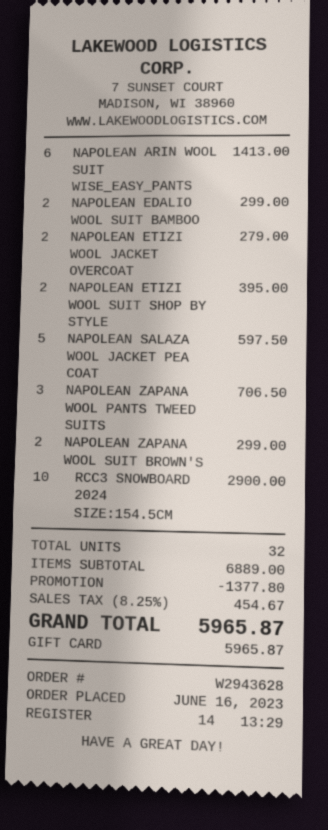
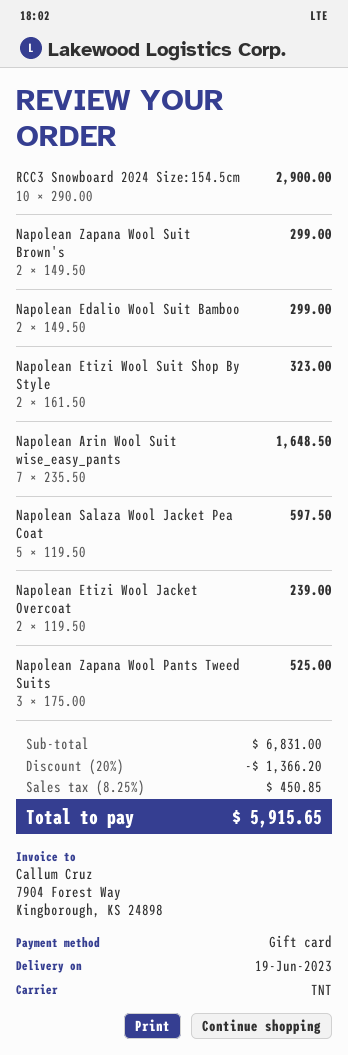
NAPOLEAN ARIN WOOL SUIT WISE_EASY_PANTS: 6 for 1413.00 -> 7 for 1648.50
NAPOLEAN ETIZI WOOL JACKET OVERCOAT: 2 for 279.00 -> 2 for 239.00
NAPOLEAN ETIZI WOOL SUIT SHOP BY STYLE: 2 for 395.00 -> 2 for 323.00
NAPOLEAN ZAPANA WOOL PANTS TWEED SUITS: 3 for 706.50 -> 3 for 525.00
subtotal: 6889.00 -> 6831.00
discount: 1377.80 -> 1366.20
tax: 8.25% = 454.67 -> 8.25% = 450.85
total: 5965.87 -> 5915.65

